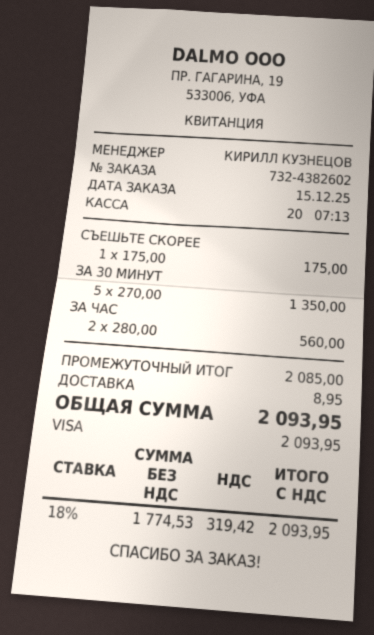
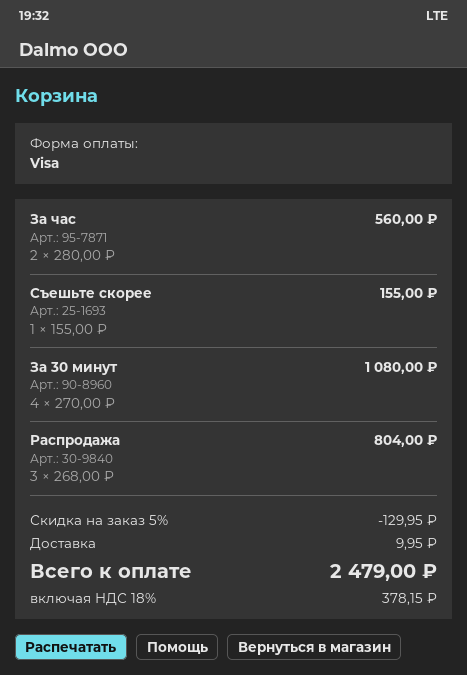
СЪЕШЬТЕ СКОРЕЕ: 1 x 175.00 = 175.00 -> 1 x 155.00 = 155.00
ЗА 30 МИНУТ: 5 x 270.00 = 1350.00 -> 4 x 270.00 = 1080.00
Распродажа: none -> 3 x 268.00 = 804.00
discount: none -> 5% = 129.95
shipping: 8.95 -> 9.95
tax: 18% = 319.42 -> 18% = 378.15
total: 2093.95 -> 2479.00

